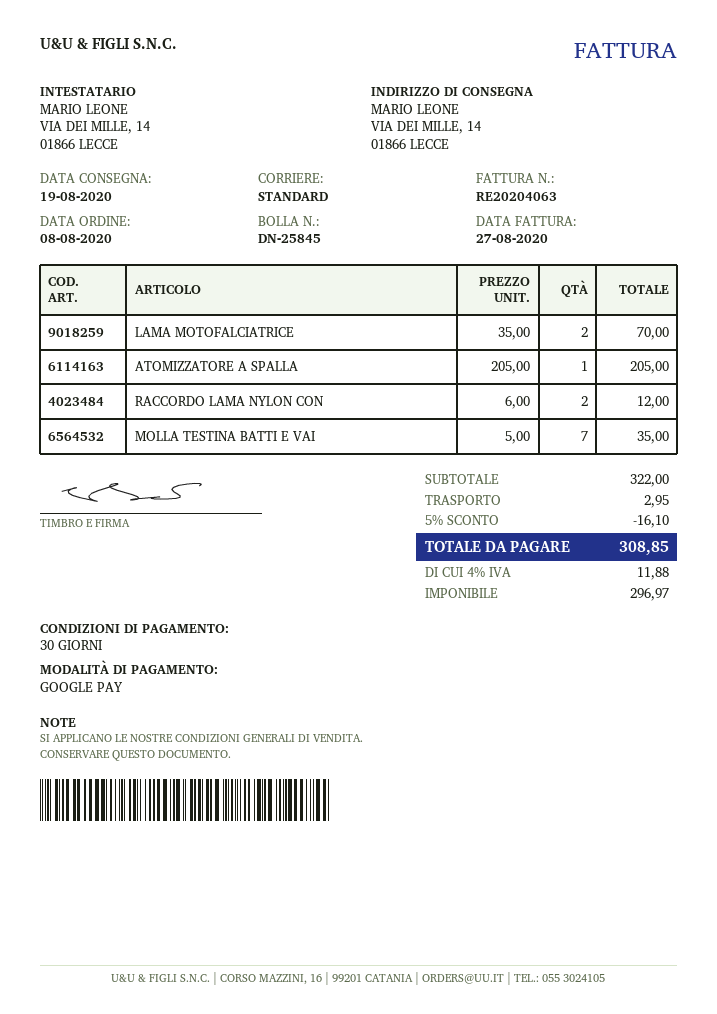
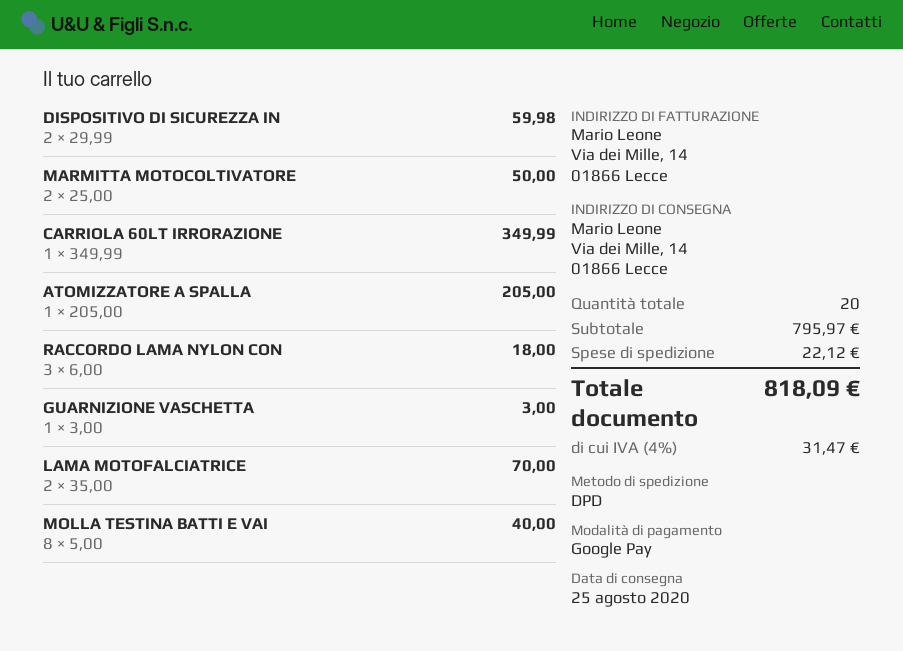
delivery date: 2020-08-19 -> 2020-08-25
shipping method: standard -> DPD
RACCORDO LAMA NYLON CON: 2 x 6.00 = 12.00 -> 3 x 6.00 = 18.00
MOLLA TESTINA BATTI E VAI: 7 x 5.00 = 35.00 -> 8 x 5.00 = 40.00
DISPOSITIVO DI SICUREZZA IN: none -> 2 x 29.99 = 59.98
MARMITTA MOTOCOLTIVATORE: none -> 2 x 25.00 = 50.00
CARRIOLA 60LT IRRORAZIONE: none -> 1 x 349.99 = 349.99
GUARNIZIONE VASCHETTA: none -> 1 x 3.00 = 3.00
subtotal: 322.00 -> 795.97
discount: 5% = 16.10 -> none
shipping: 2.95 -> 22.12
tax: 4% = 11.88 -> 4% = 31.47
total: 308.85 -> 818.09

